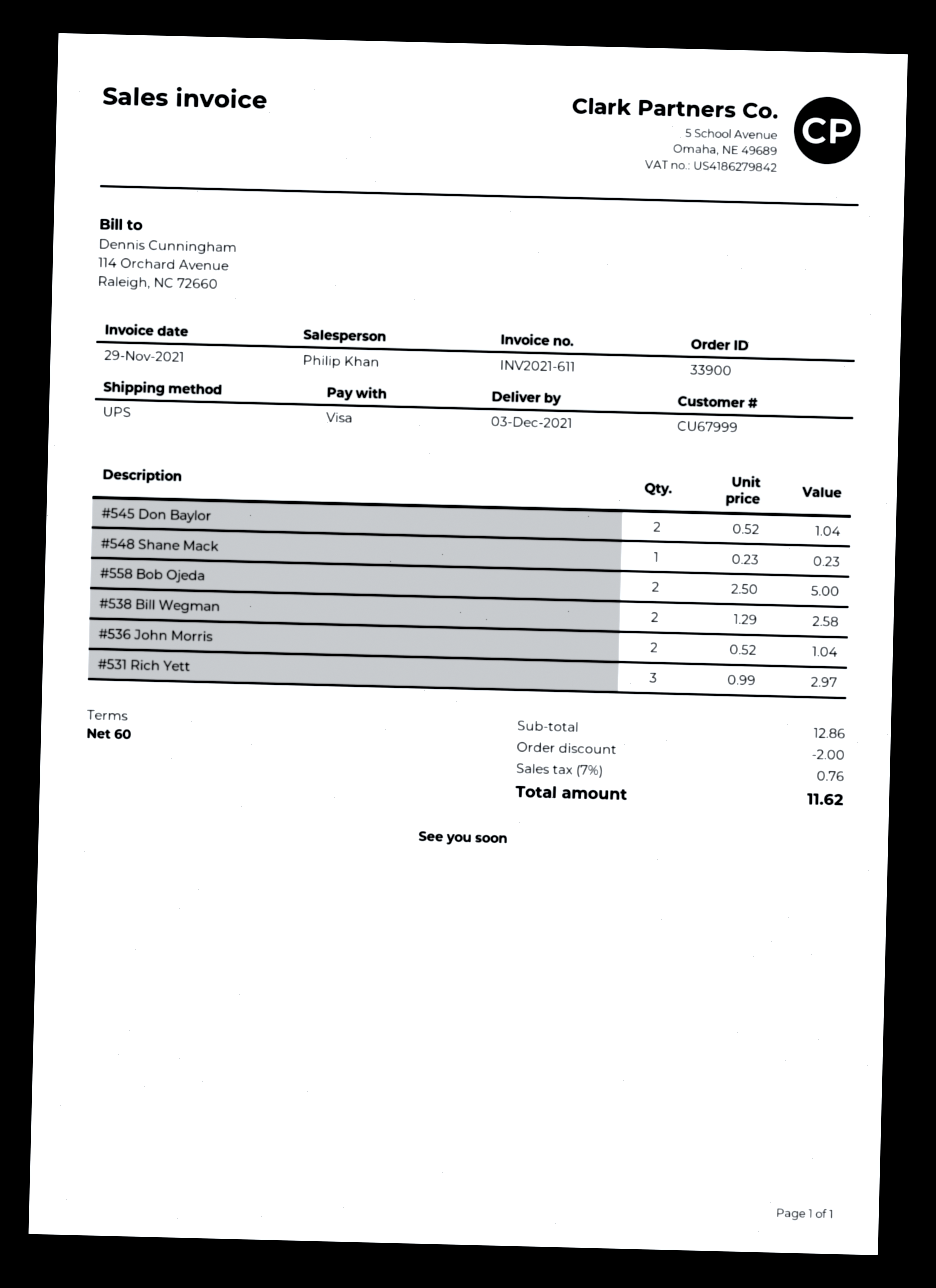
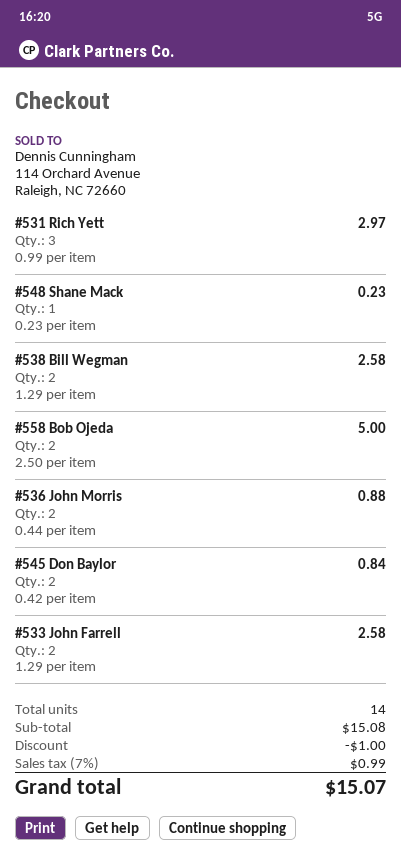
#545 Don Baylor: 2 x 0.52 = 1.04 -> 2 x 0.42 = 0.84
#536 John Morris: 2 x 0.52 = 1.04 -> 2 x 0.44 = 0.88
#533 John Farrell: none -> 2 x 1.29 = 2.58
subtotal: 12.86 -> 15.08
discount: 2.00 -> 1.00
tax: 7% = 0.76 -> 7% = 0.99
total: 11.62 -> 15.07

